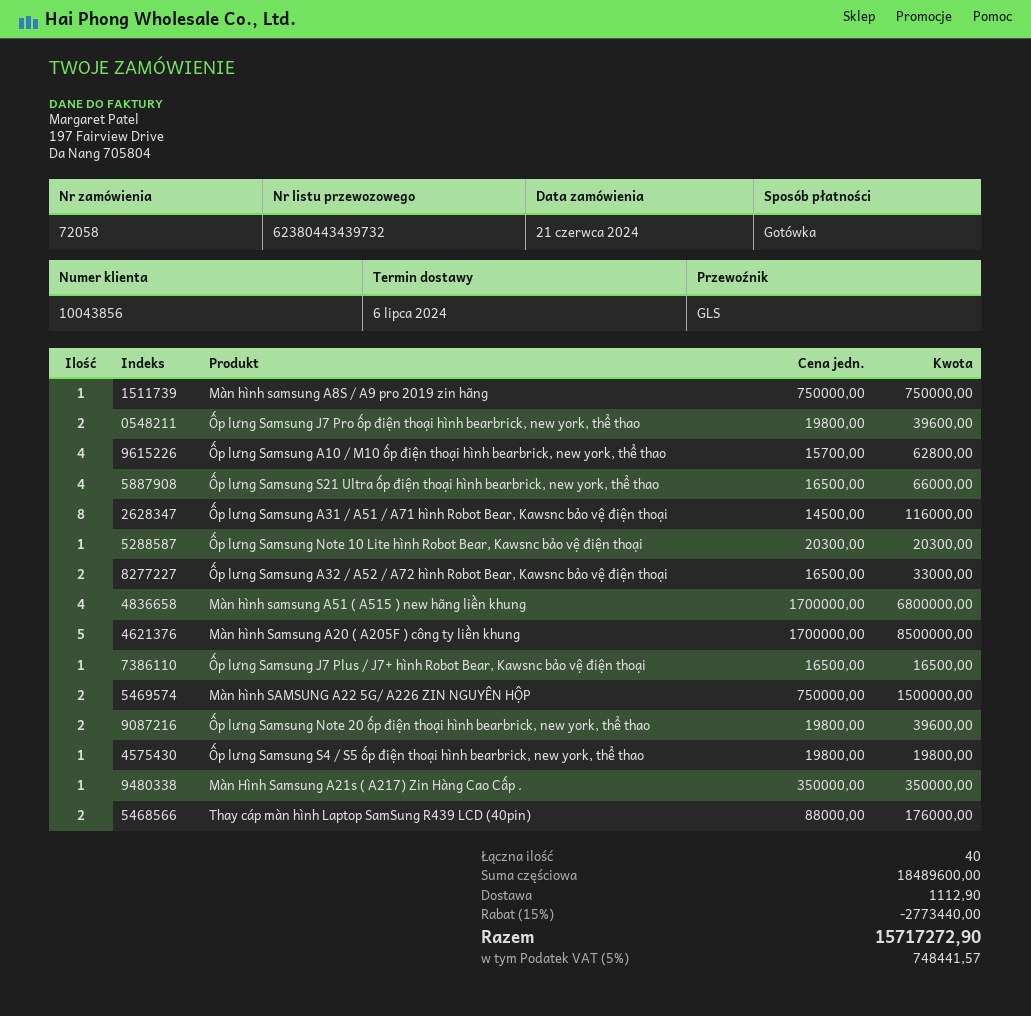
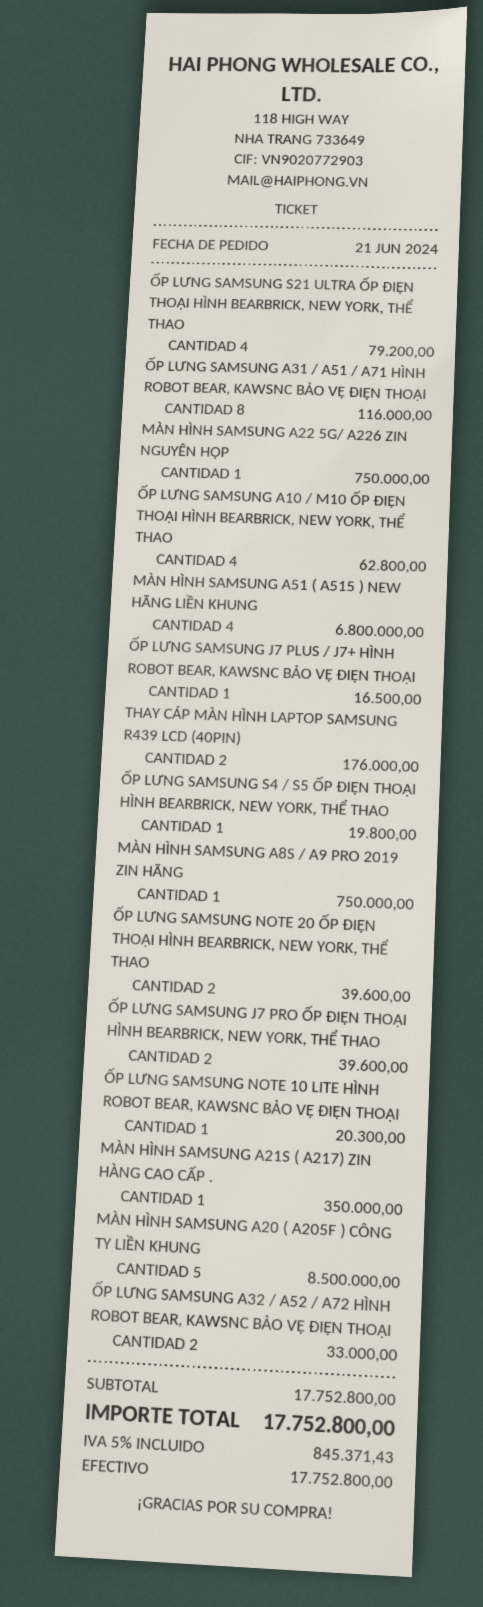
Ốp lưng Samsung S21 Ultra ốp điện thoại hình bearbrick, new york, thể thao: 4 for 66000.00 -> 4 for 79200.00
Màn hình SAMSUNG A22 5G/ A226 ZIN NGUYÊN HỘP: 2 for 1500000.00 -> 1 for 750000.00
subtotal: 18489600.00 -> 17752800.00
discount: 15% = 2773440.00 -> none
shipping: 1112.90 -> none
tax: 5% = 748441.57 -> 5% = 845371.43
total: 15717272.90 -> 17752800.00

